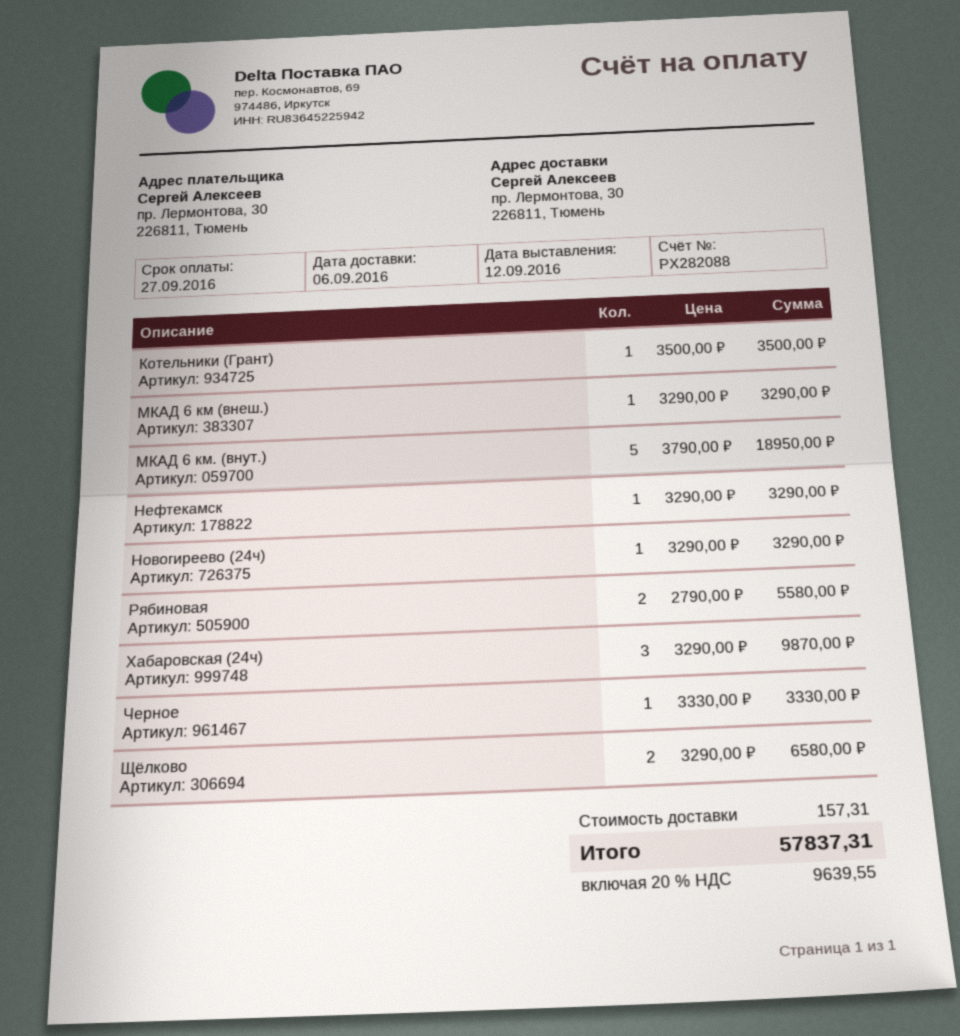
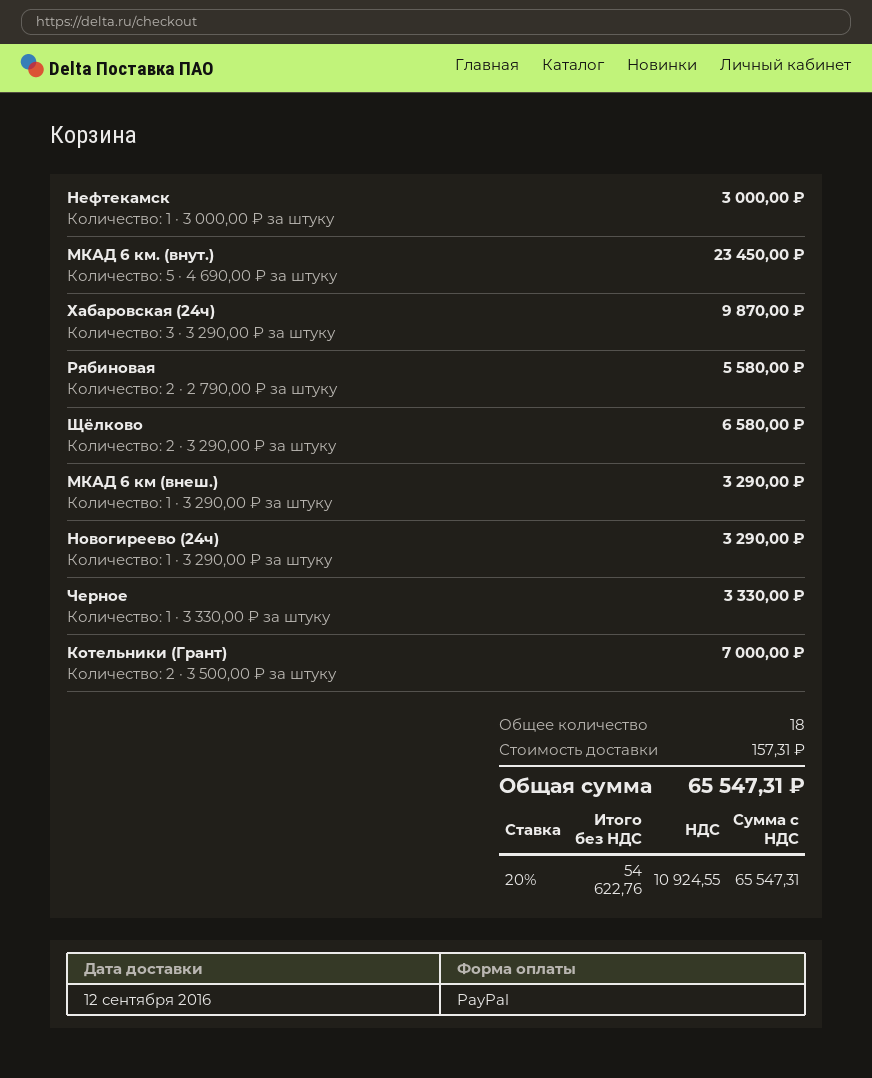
delivery date: 2016-09-06 -> 2016-09-12
Котельники (Грант): 1 x 3500.00 = 3500.00 -> 2 x 3500.00 = 7000.00
МКАД 6 км. (внут.): 5 x 3790.00 = 18950.00 -> 5 x 4690.00 = 23450.00
Нефтекамск: 1 x 3290.00 = 3290.00 -> 1 x 3000.00 = 3000.00
tax: 20% = 9639.55 -> 20% = 10924.55
total: 57837.31 -> 65547.31

